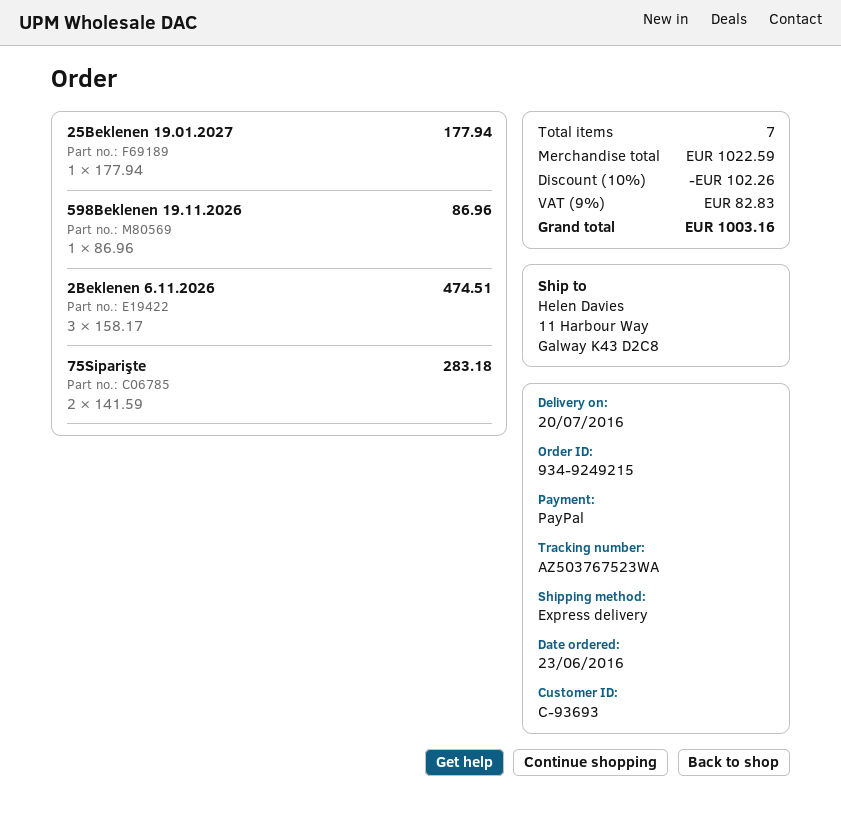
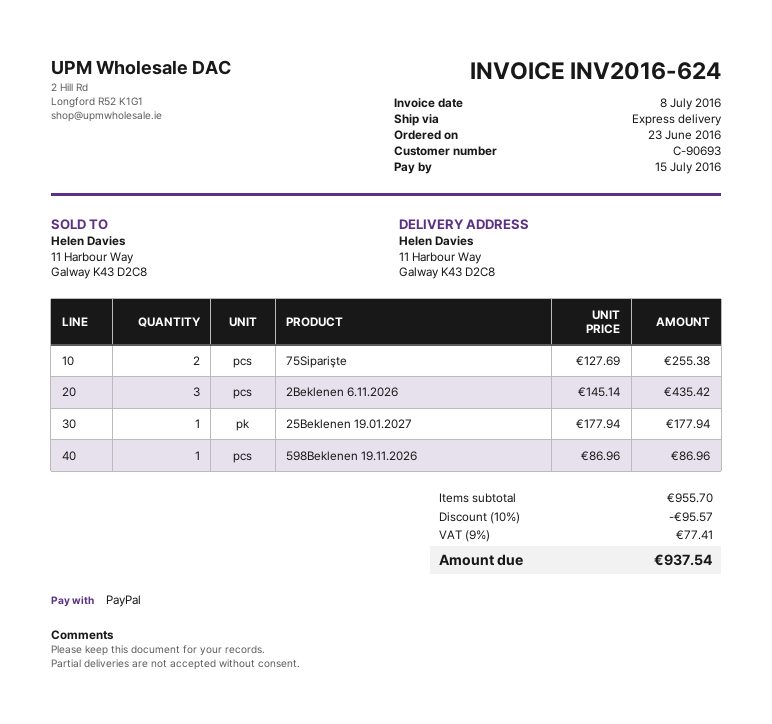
customer number: C-93693 -> C-90693
2Beklenen 6.11.2026: 3 x 158.17 = 474.51 -> 3 x 145.14 = 435.42
75Siparişte: 2 x 141.59 = 283.18 -> 2 x 127.69 = 255.38
subtotal: 1022.59 -> 955.70
discount: 10% = 102.26 -> 10% = 95.57
tax: 9% = 82.83 -> 9% = 77.41
total: 1003.16 -> 937.54

